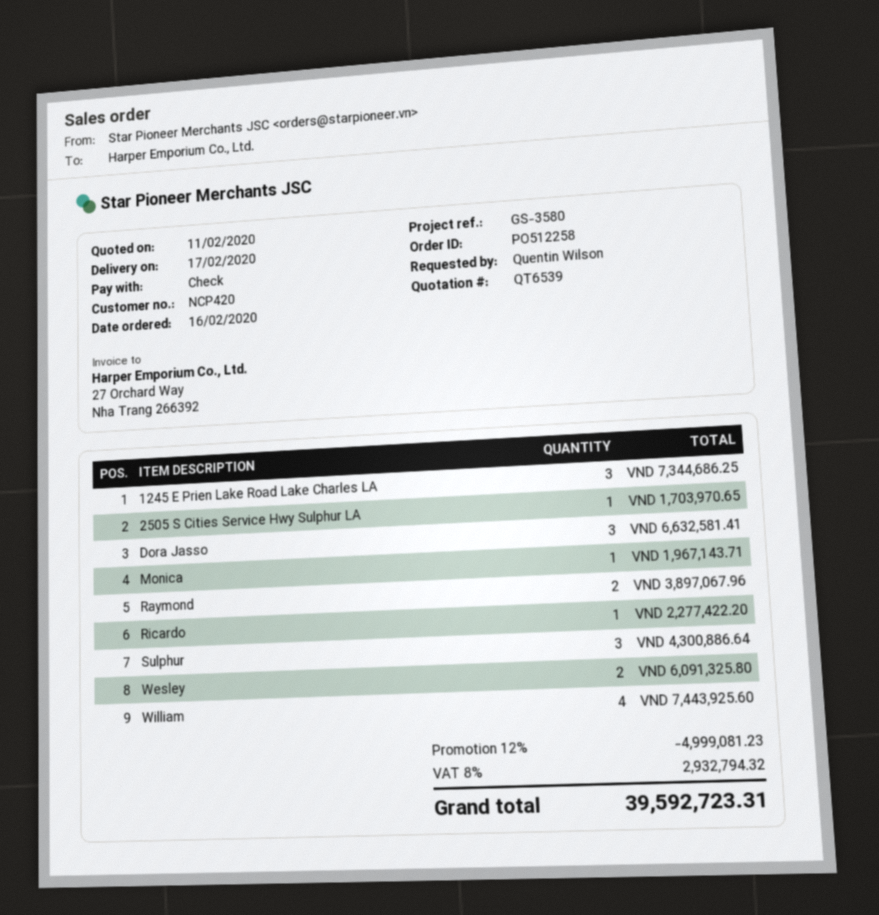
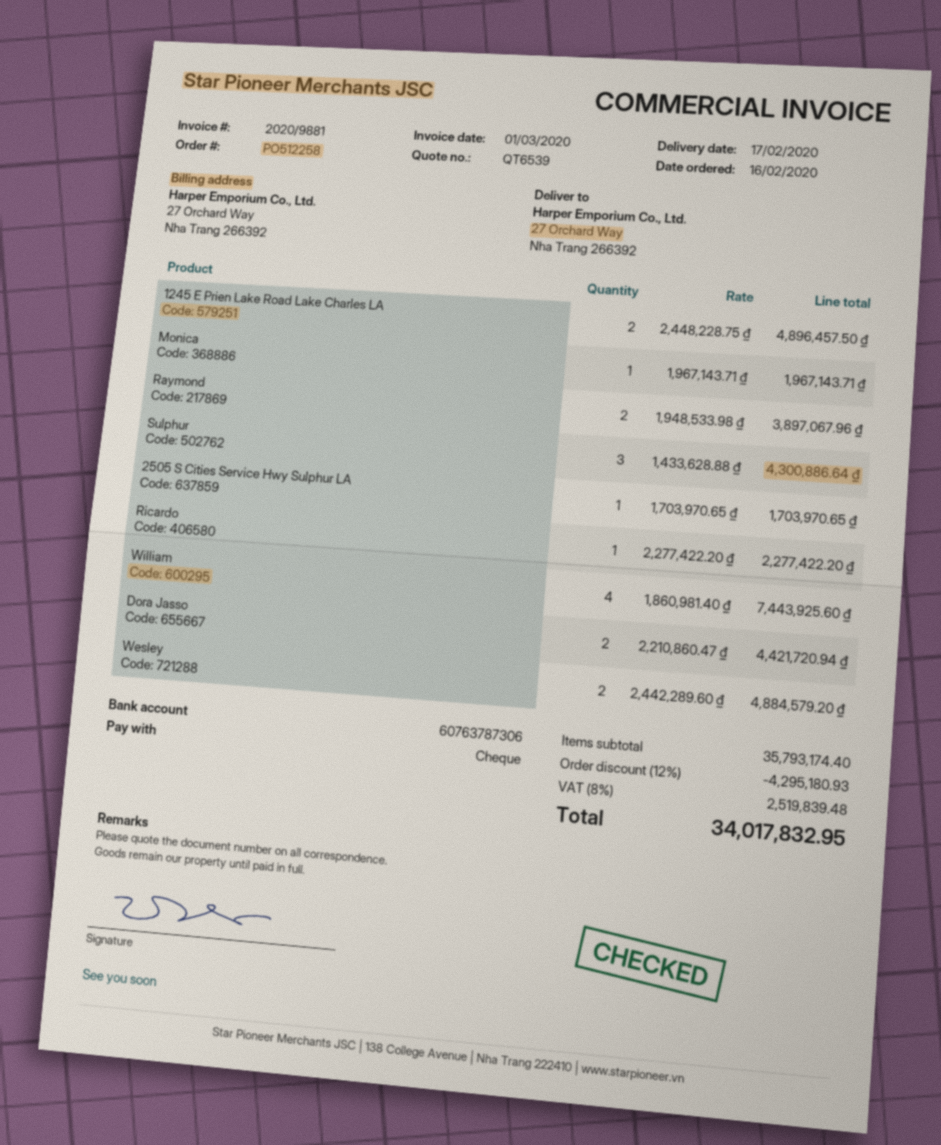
1245 E Prien Lake Road Lake Charles LA: 3 for 7344686.25 -> 2 for 4896457.50
Dora Jasso: 3 for 6632581.41 -> 2 for 4421720.94
Wesley: 2 for 6091325.80 -> 2 for 4884579.20
discount: 12% = 4999081.23 -> 12% = 4295180.93
tax: 8% = 2932794.32 -> 8% = 2519839.48
total: 39592723.31 -> 34017832.95

